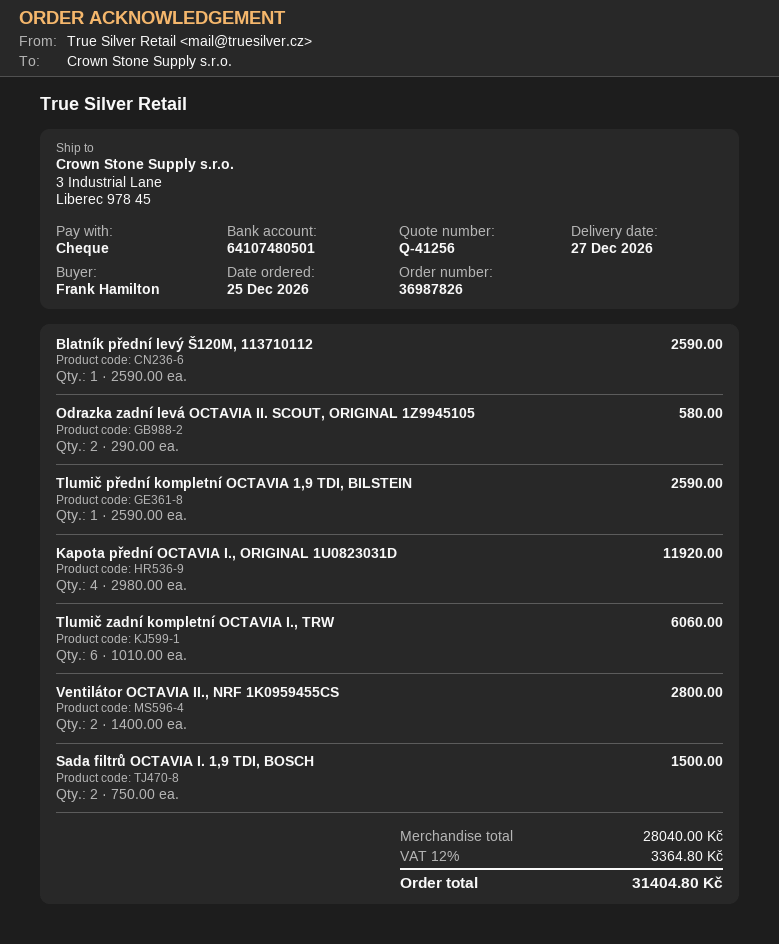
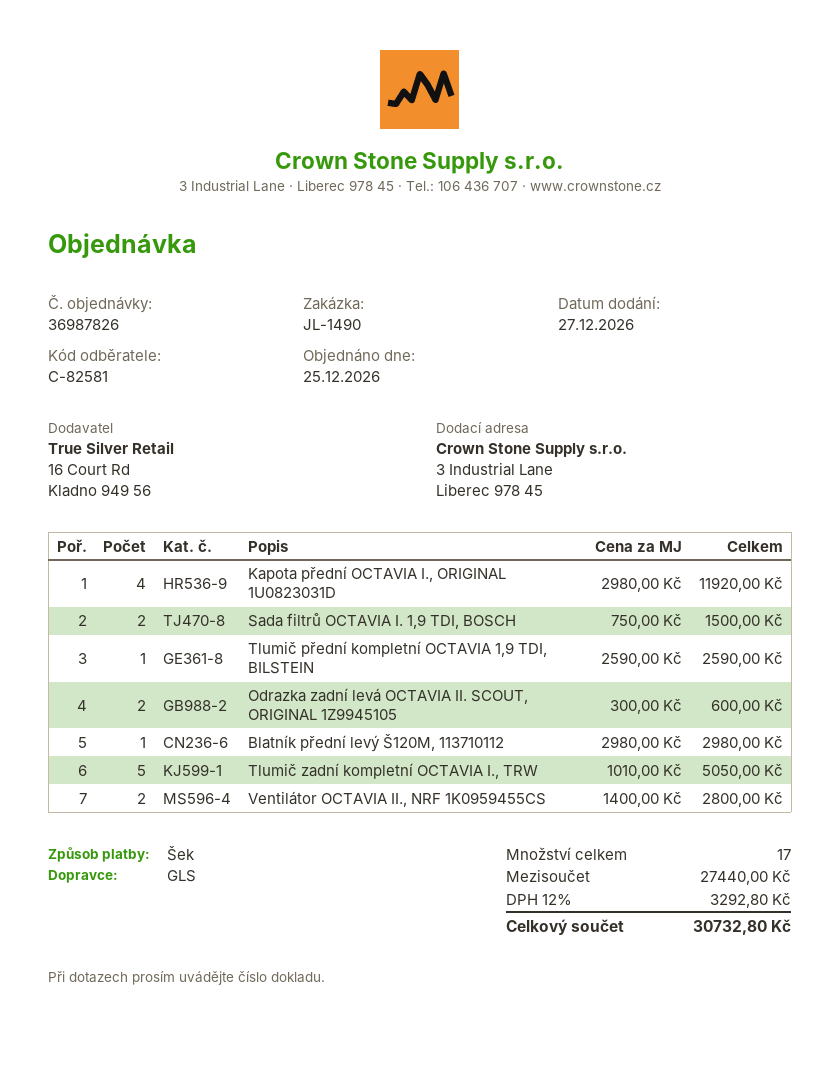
Blatník přední levý Š120M, 113710112: 1 x 2590.00 = 2590.00 -> 1 x 2980.00 = 2980.00
Odrazka zadní levá OCTAVIA II. SCOUT, ORIGINAL 1Z9945105: 2 x 290.00 = 580.00 -> 2 x 300.00 = 600.00
Tlumič zadní kompletní OCTAVIA I., TRW: 6 x 1010.00 = 6060.00 -> 5 x 1010.00 = 5050.00
subtotal: 28040.00 -> 27440.00
tax: 12% = 3364.80 -> 12% = 3292.80
total: 31404.80 -> 30732.80

